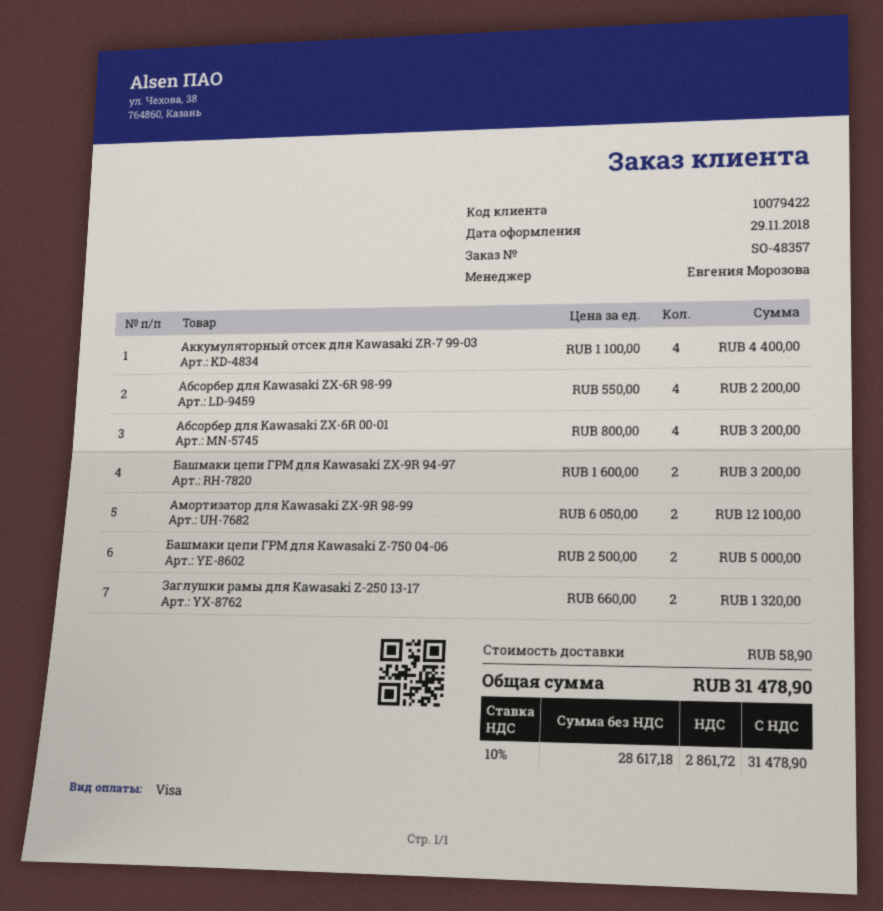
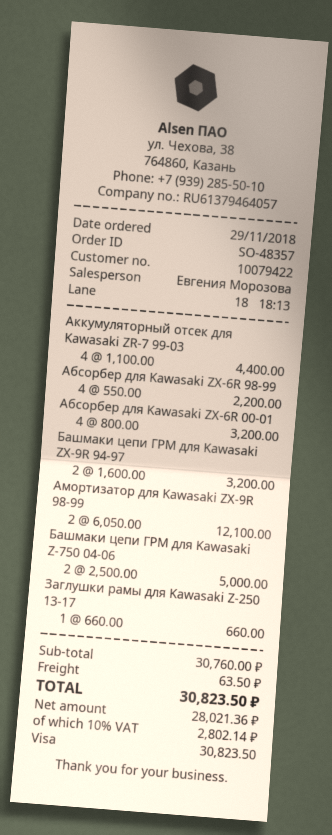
Заглушки рамы для Kawasaki Z-250 13-17: 2 x 660.00 = 1320.00 -> 1 x 660.00 = 660.00
shipping: 58.90 -> 63.50
net: 28617.18 -> 28021.36
tax: 10% = 2861.72 -> 10% = 2802.14
total: 31478.90 -> 30823.50

